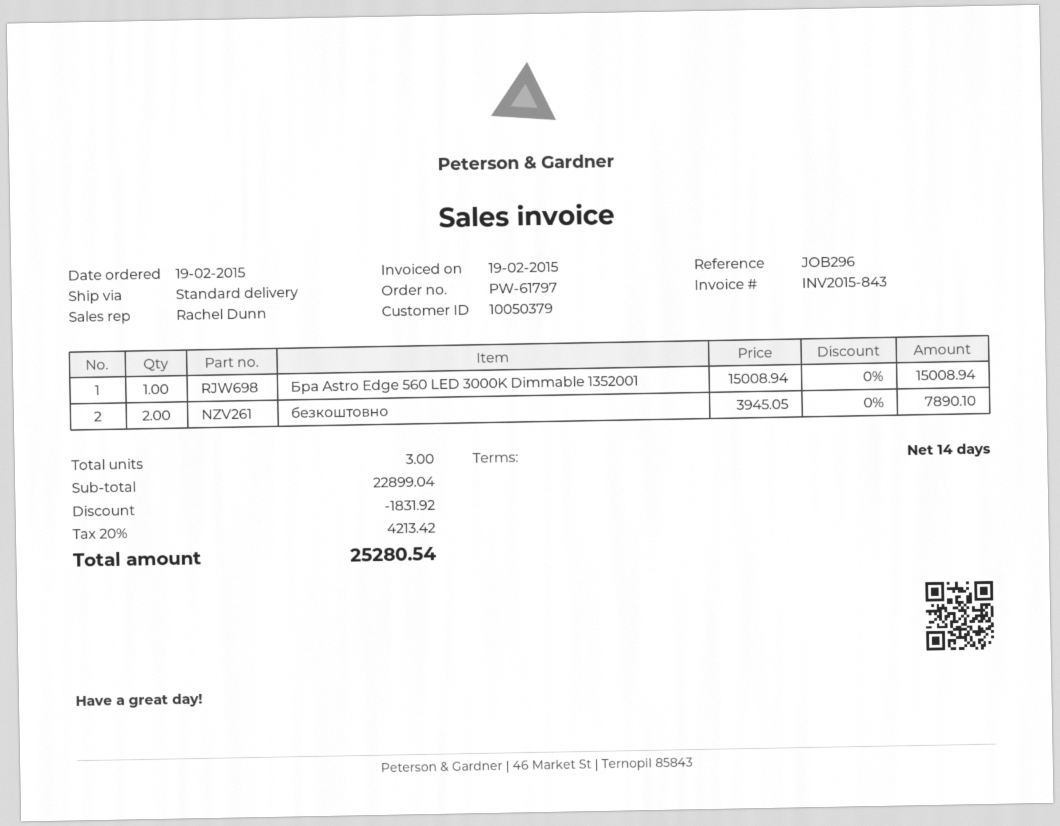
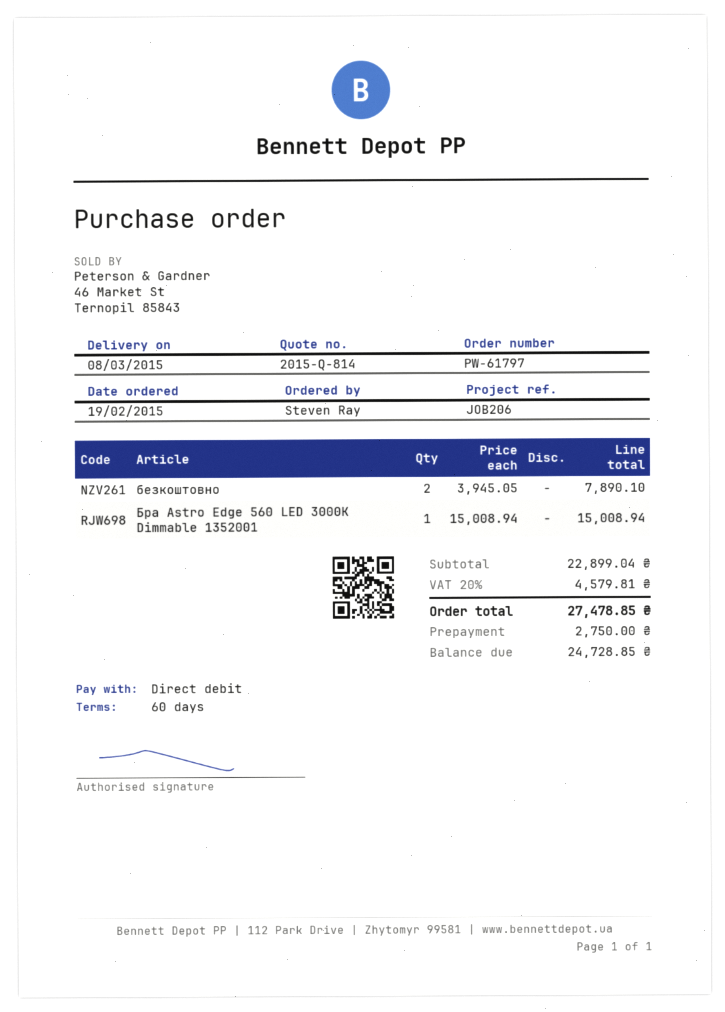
payment terms: 14 days -> 60 days
reference: JOB296 -> JOB206
discount: 1831.92 -> none
tax: 20% = 4213.42 -> 20% = 4579.81
total: 25280.54 -> 27478.85

